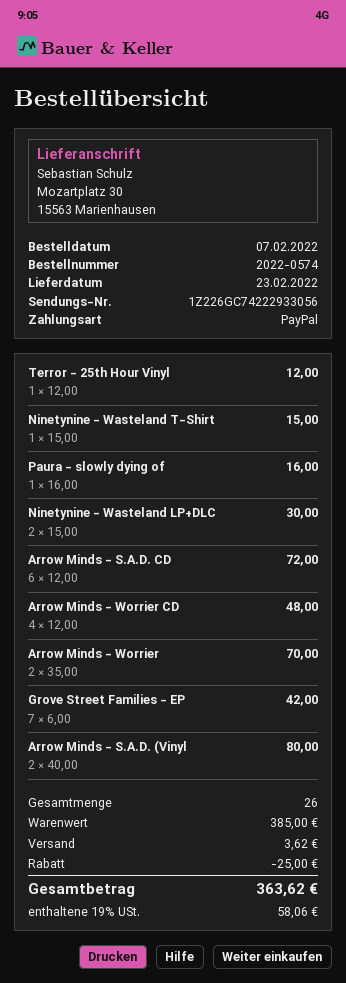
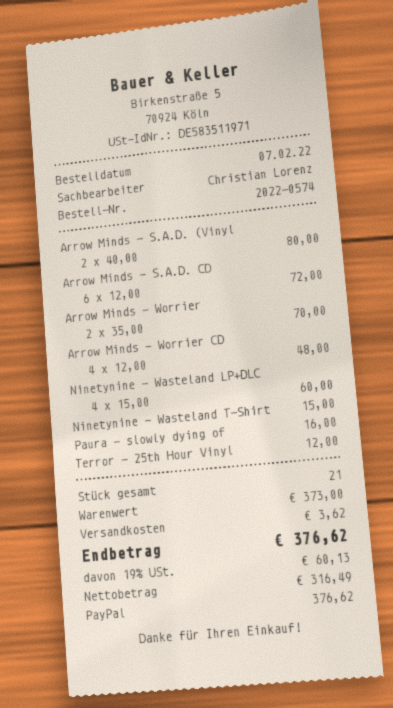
Ninetynine - Wasteland LP+DLC: 2 x 15.00 = 30.00 -> 4 x 15.00 = 60.00
Grove Street Families - EP: 7 x 6.00 = 42.00 -> none
total quantity: 26 -> 21
subtotal: 385.00 -> 373.00
discount: 25.00 -> none
tax: 19% = 58.06 -> 19% = 60.13
total: 363.62 -> 376.62

